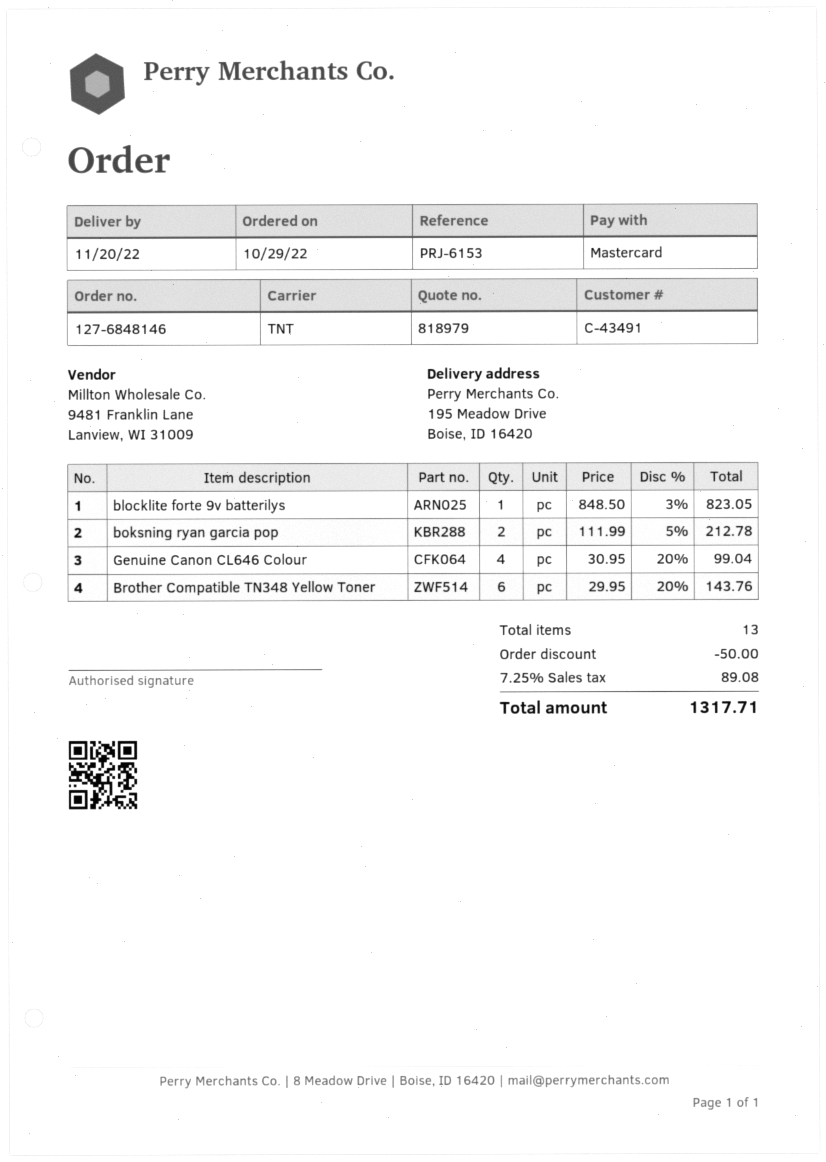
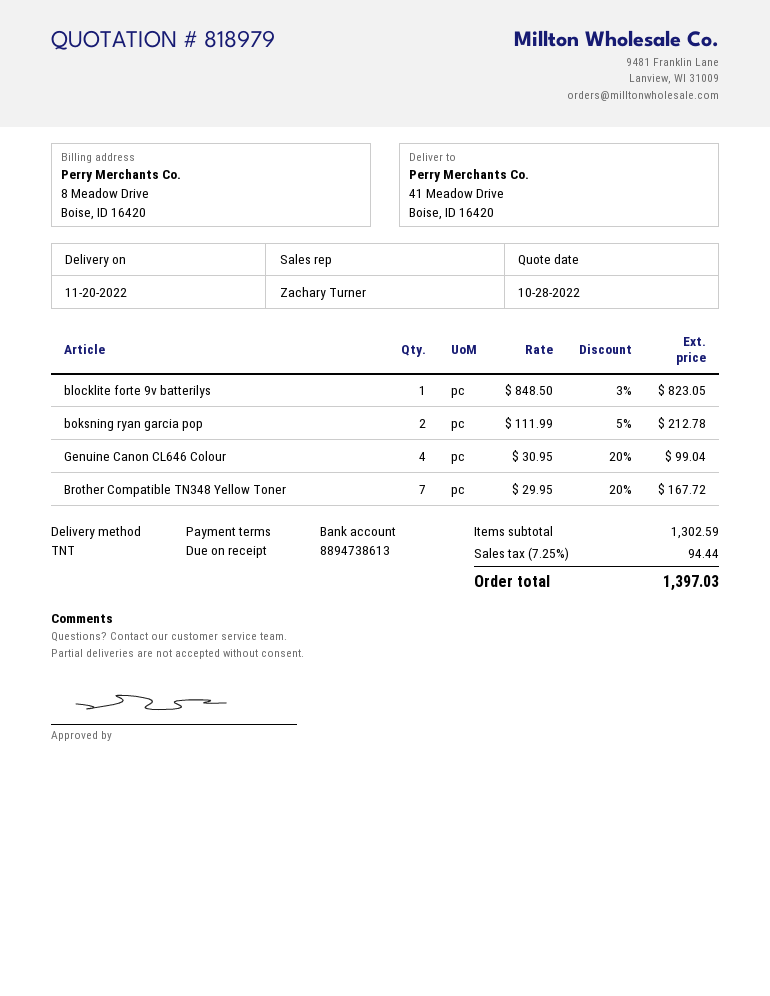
ship to: 195 Meadow Drive, Boise, ID 16420 -> 41 Meadow Drive, Boise, ID 16420
Brother Compatible TN348 Yellow Toner: 6 x 29.95 - 20% = 143.76 -> 7 x 29.95 - 20% = 167.72
discount: 50.00 -> none
tax: 7.25% = 89.08 -> 7.25% = 94.44
total: 1317.71 -> 1397.03

